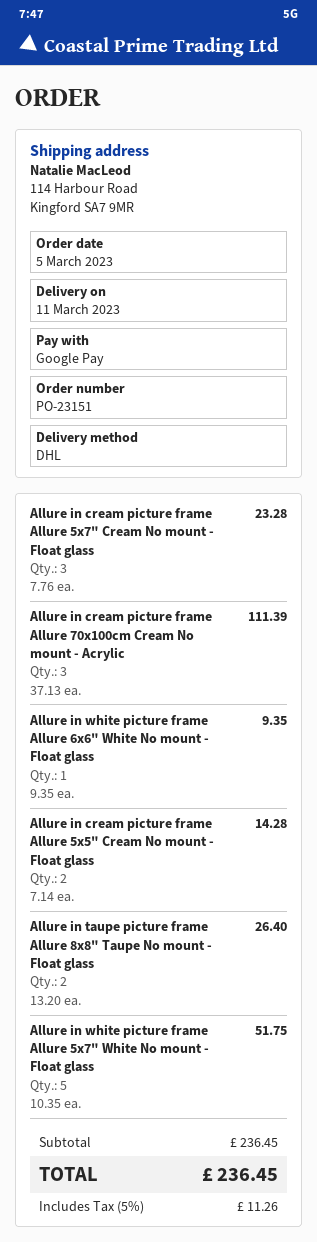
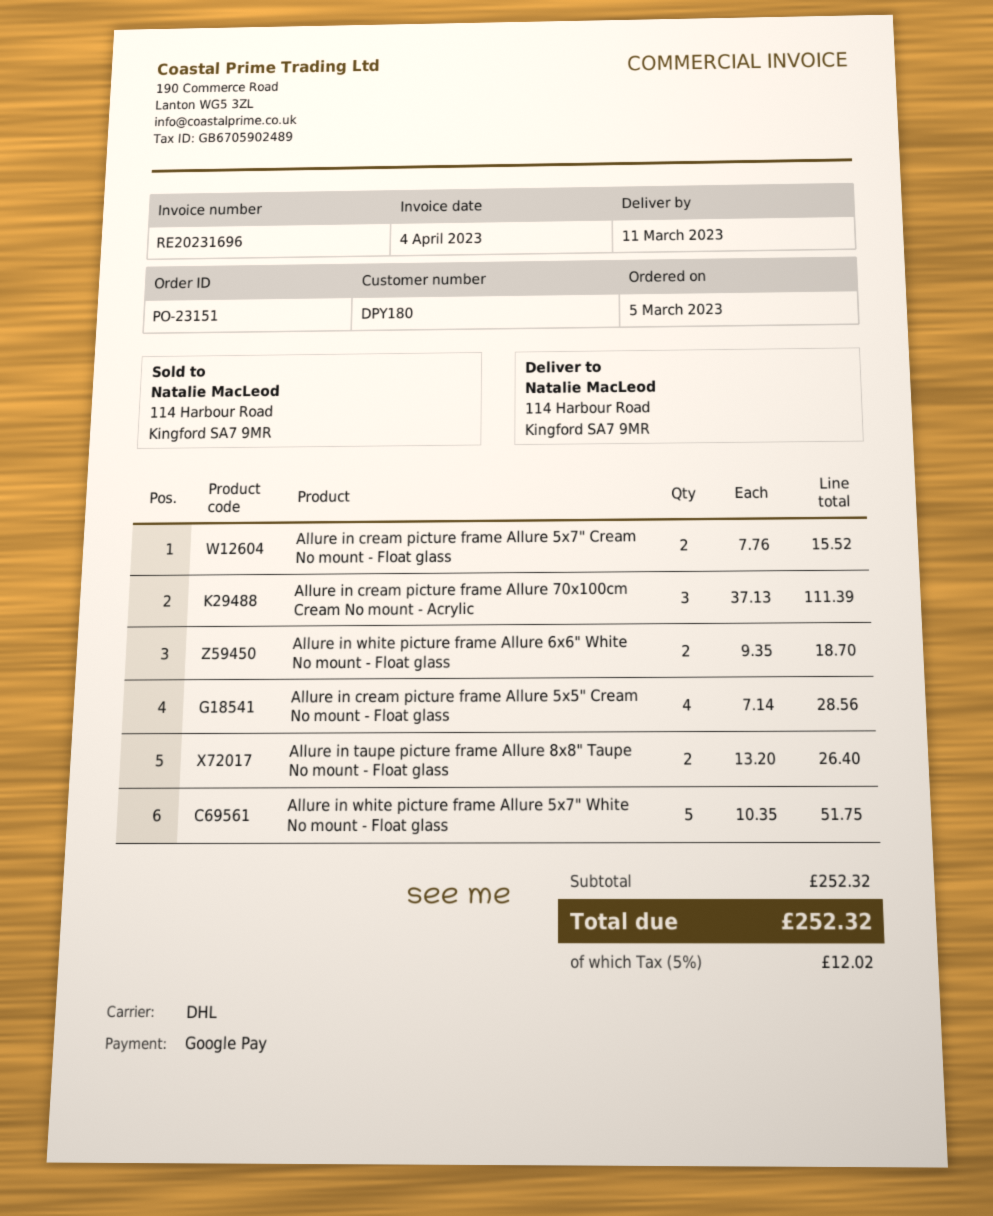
Allure in cream picture frame Allure 5x7" Cream No mount - Float glass: 3 x 7.76 = 23.28 -> 2 x 7.76 = 15.52
Allure in white picture frame Allure 6x6" White No mount - Float glass: 1 x 9.35 = 9.35 -> 2 x 9.35 = 18.70
Allure in cream picture frame Allure 5x5" Cream No mount - Float glass: 2 x 7.14 = 14.28 -> 4 x 7.14 = 28.56
subtotal: 236.45 -> 252.32
tax: 5% = 11.26 -> 5% = 12.02
total: 236.45 -> 252.32

